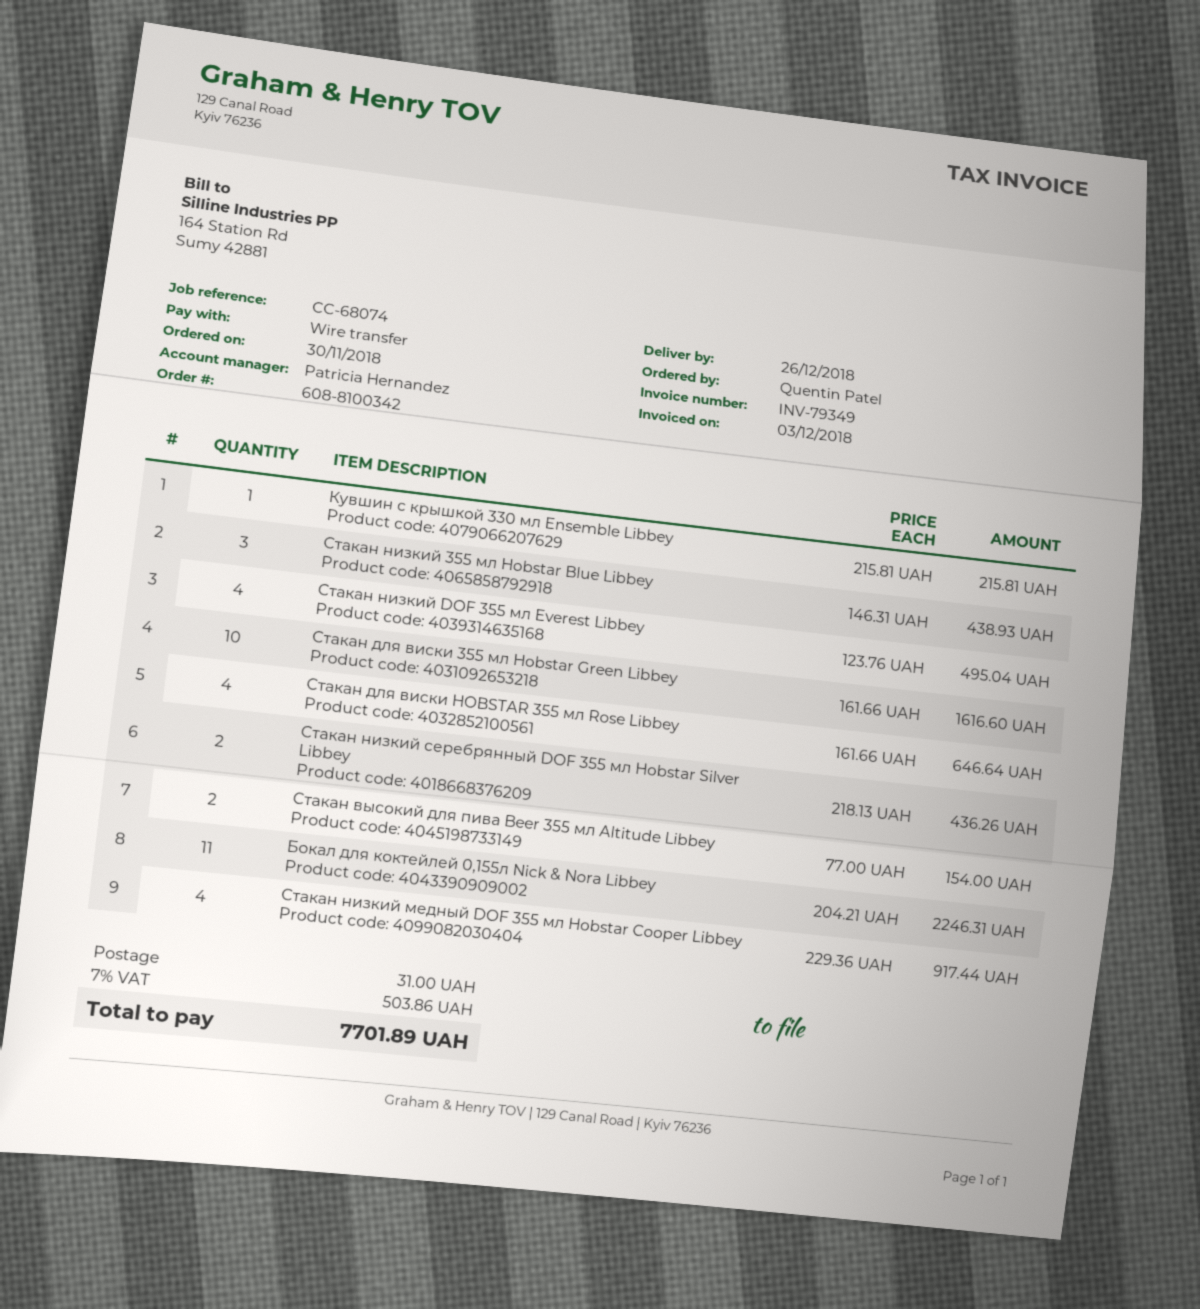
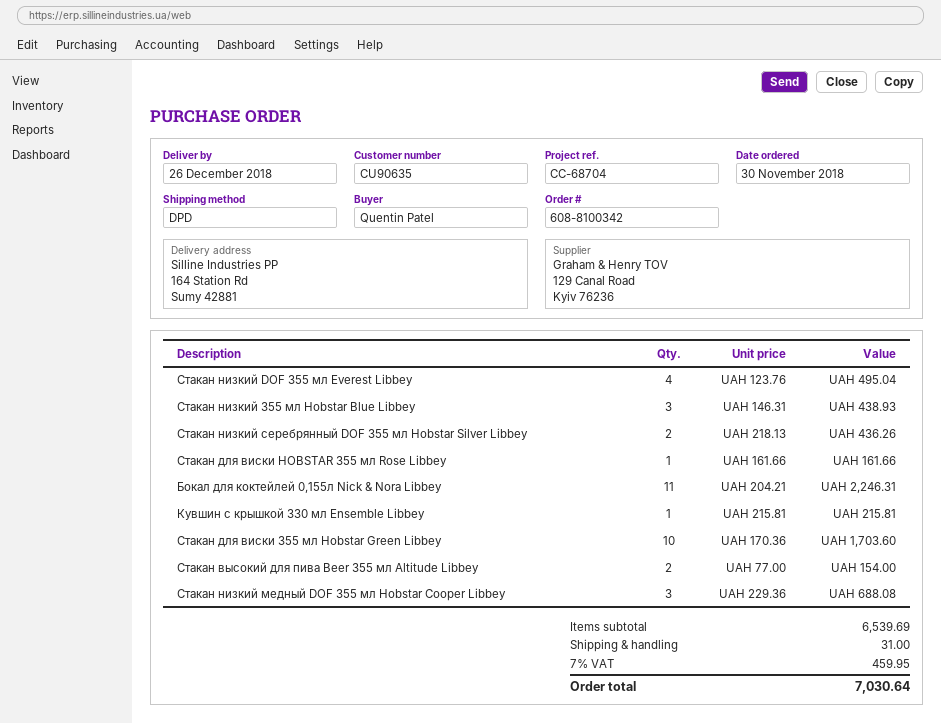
reference: CC-68074 -> CC-68704
Стакан для виски 355 мл Hobstar Green Libbey: 10 x 161.66 = 1616.60 -> 10 x 170.36 = 1703.60
Стакан для виски HOBSTAR 355 мл Rose Libbey: 4 x 161.66 = 646.64 -> 1 x 161.66 = 161.66
Стакан низкий медный DOF 355 мл Hobstar Cooper Libbey: 4 x 229.36 = 917.44 -> 3 x 229.36 = 688.08
tax: 7% = 503.86 -> 7% = 459.95
total: 7701.89 -> 7030.64

